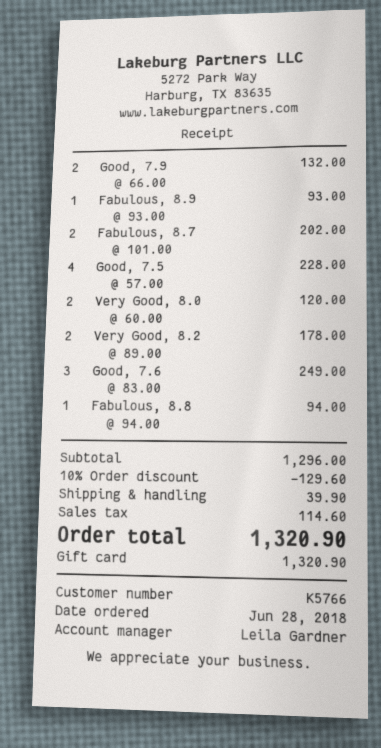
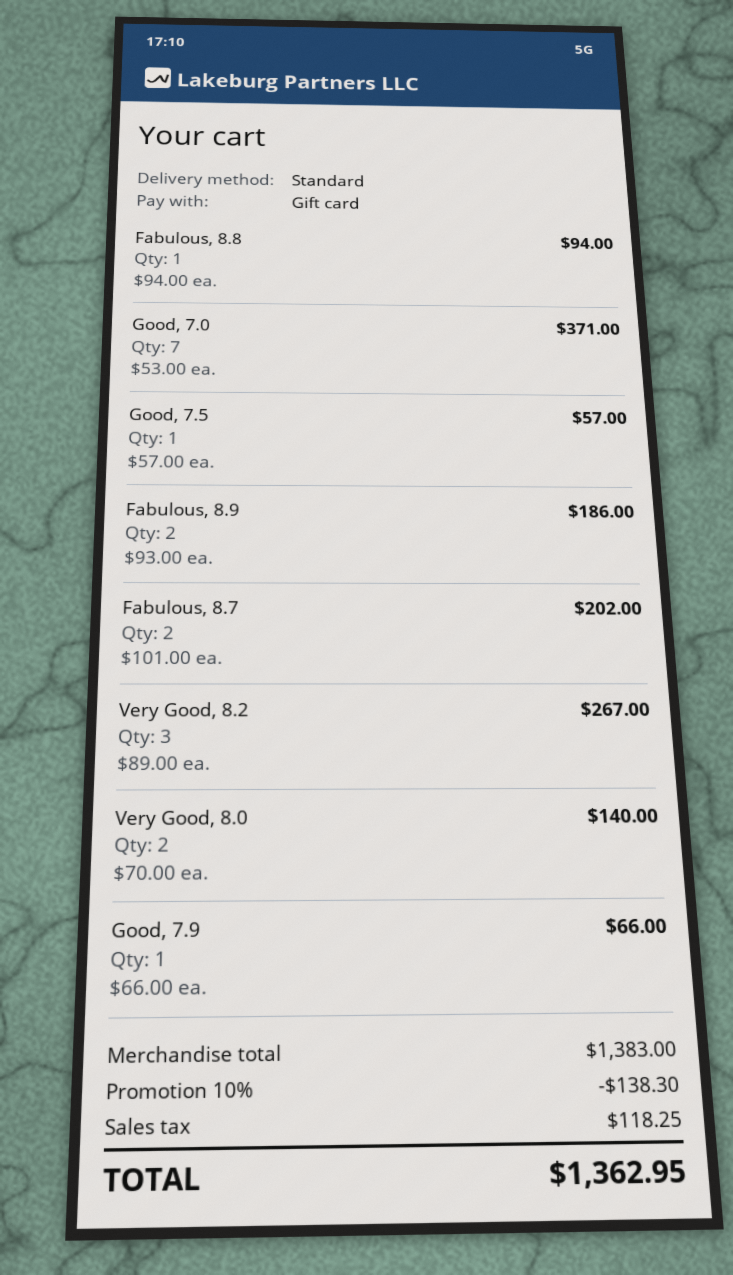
Good, 7.9: 2 x 66.00 = 132.00 -> 1 x 66.00 = 66.00
Fabulous, 8.9: 1 x 93.00 = 93.00 -> 2 x 93.00 = 186.00
Good, 7.5: 4 x 57.00 = 228.00 -> 1 x 57.00 = 57.00
Very Good, 8.0: 2 x 60.00 = 120.00 -> 2 x 70.00 = 140.00
Very Good, 8.2: 2 x 89.00 = 178.00 -> 3 x 89.00 = 267.00
Good, 7.6: 3 x 83.00 = 249.00 -> none
Good, 7.0: none -> 7 x 53.00 = 371.00
subtotal: 1296.00 -> 1383.00
discount: 10% = 129.60 -> 10% = 138.30
shipping: 39.90 -> none
tax: 114.60 -> 118.25
total: 1320.90 -> 1362.95

